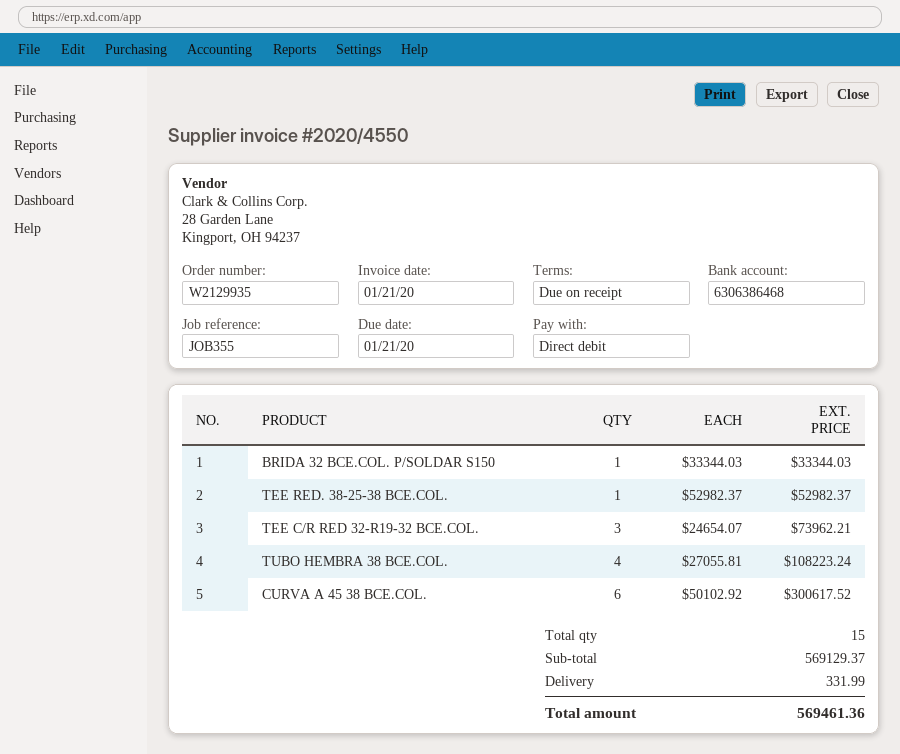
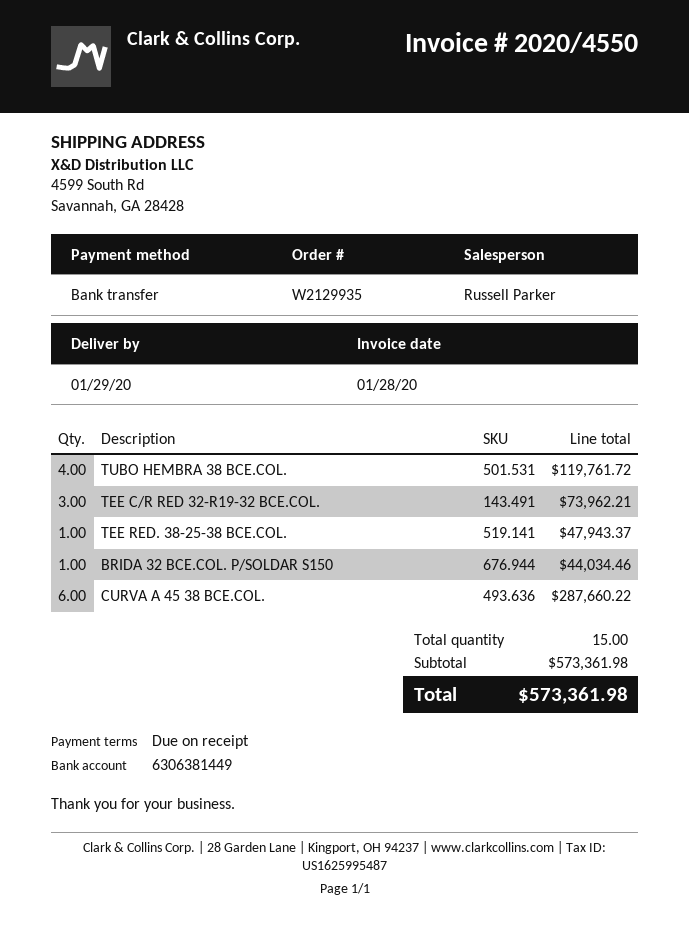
invoice date: 2020-01-21 -> 2020-01-28
payment method: direct debit -> bank transfer
bank account: 6306386468 -> 6306381449
BRIDA 32 BCE.COL. P/SOLDAR S150: 1 for 33344.03 -> 1 for 44034.46
TEE RED. 38-25-38 BCE.COL.: 1 for 52982.37 -> 1 for 47943.37
TUBO HEMBRA 38 BCE.COL.: 4 for 108223.24 -> 4 for 119761.72
CURVA A 45 38 BCE.COL.: 6 for 300617.52 -> 6 for 287660.22
subtotal: 569129.37 -> 573361.98
shipping: 331.99 -> none
total: 569461.36 -> 573361.98

